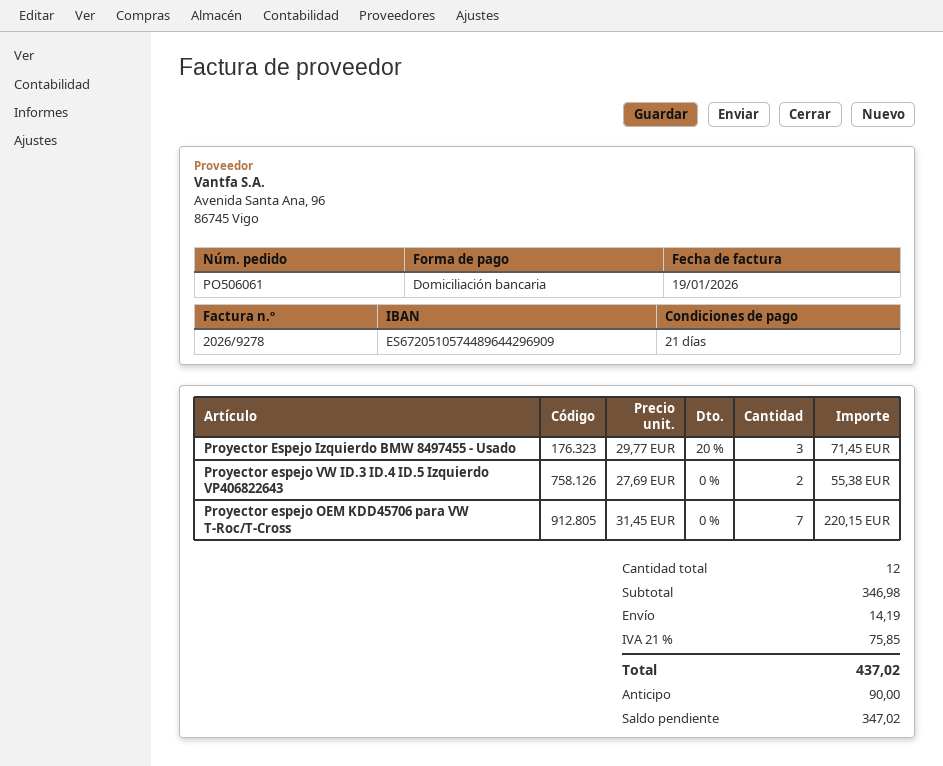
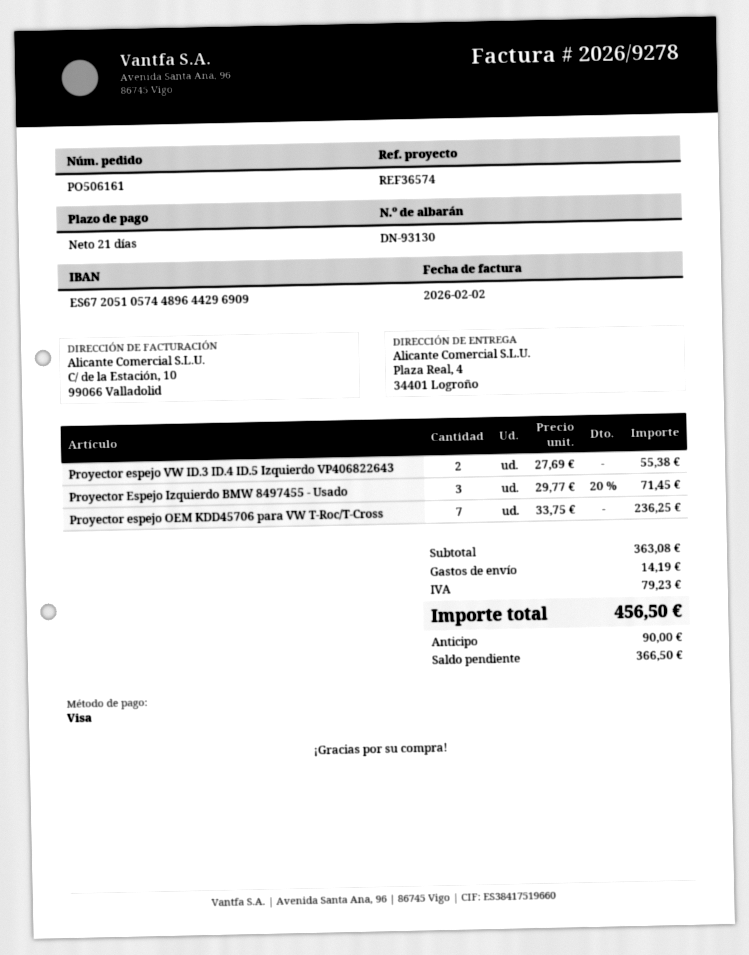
order number: PO506061 -> PO506161
invoice date: 2026-01-19 -> 2026-02-02
payment method: direct debit -> Visa
Proyector espejo OEM KDD45706 para VW T-Roc/T-Cross: 7 x 31.45 = 220.15 -> 7 x 33.75 = 236.25
subtotal: 346.98 -> 363.08
tax: 75.85 -> 79.23
total: 437.02 -> 456.50
balance: 347.02 -> 366.50

